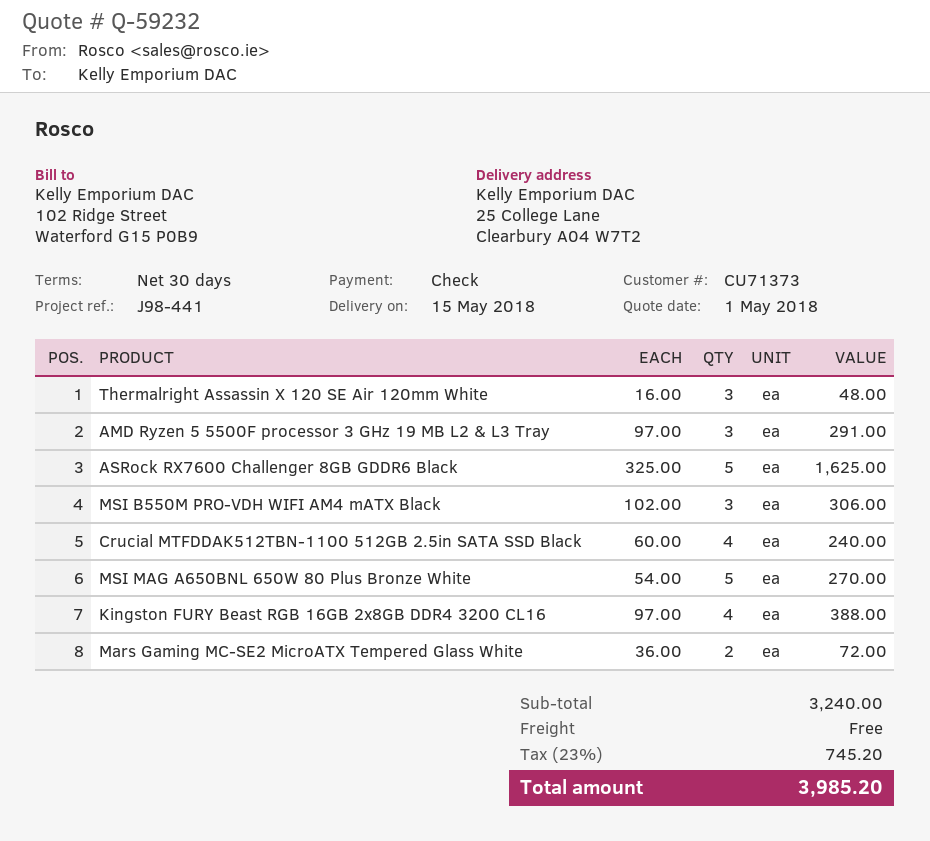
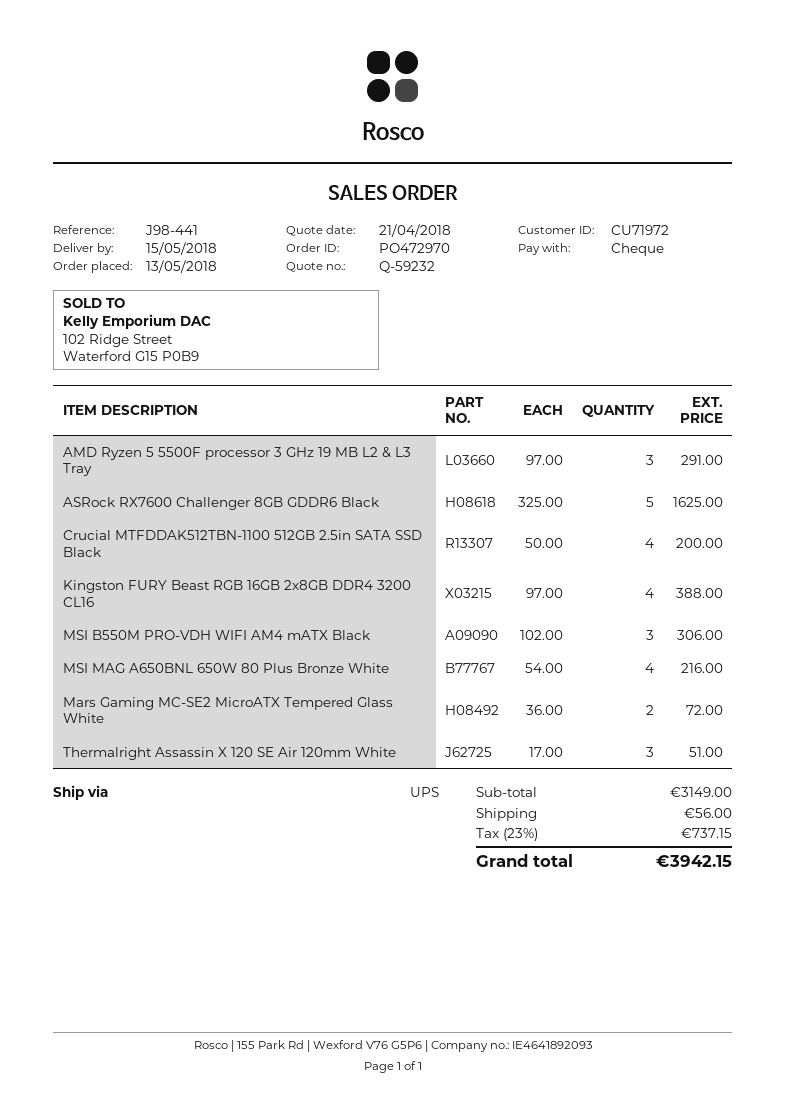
quote date: 2018-05-01 -> 2018-04-21
customer number: CU71373 -> CU71972
Thermalright Assassin X 120 SE Air 120mm White: 3 x 16.00 = 48.00 -> 3 x 17.00 = 51.00
Crucial MTFDDAK512TBN-1100 512GB 2.5in SATA SSD Black: 4 x 60.00 = 240.00 -> 4 x 50.00 = 200.00
MSI MAG A650BNL 650W 80 Plus Bronze White: 5 x 54.00 = 270.00 -> 4 x 54.00 = 216.00
subtotal: 3240.00 -> 3149.00
shipping: 0.00 -> 56.00
tax: 23% = 745.20 -> 23% = 737.15
total: 3985.20 -> 3942.15

